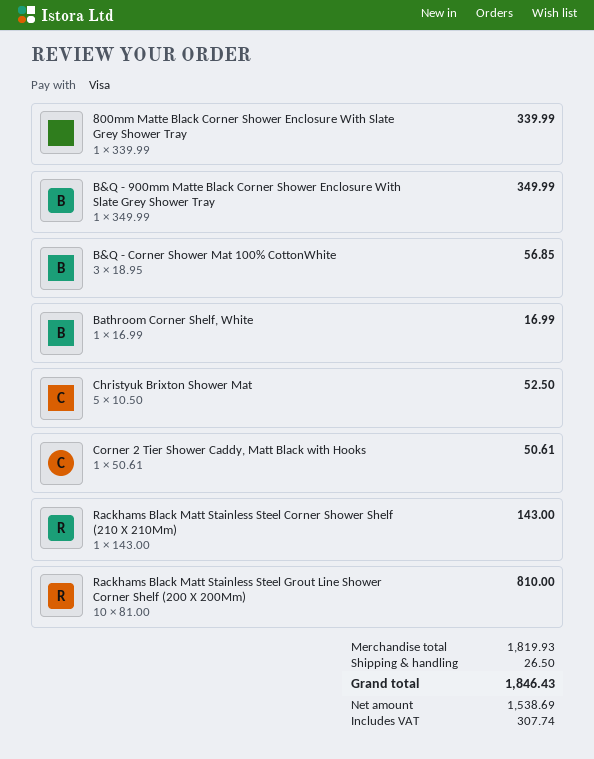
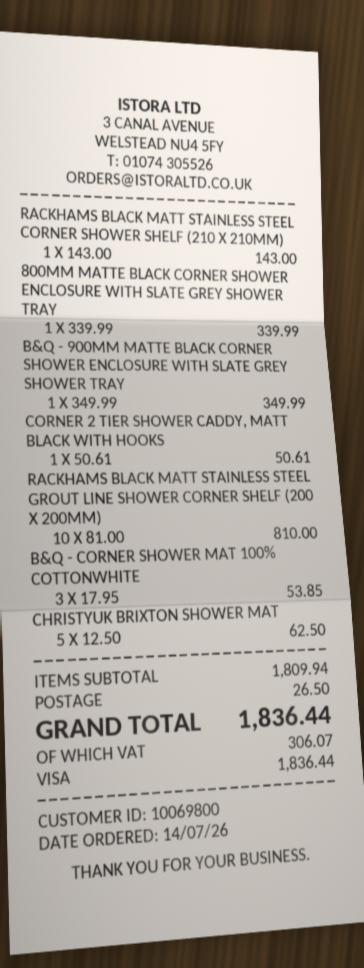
B&Q - Corner Shower Mat 100% CottonWhite: 3 x 18.95 = 56.85 -> 3 x 17.95 = 53.85
Bathroom Corner Shelf, White: 1 x 16.99 = 16.99 -> none
Christyuk Brixton Shower Mat: 5 x 10.50 = 52.50 -> 5 x 12.50 = 62.50
subtotal: 1819.93 -> 1809.94
tax: 307.74 -> 306.07
total: 1846.43 -> 1836.44

